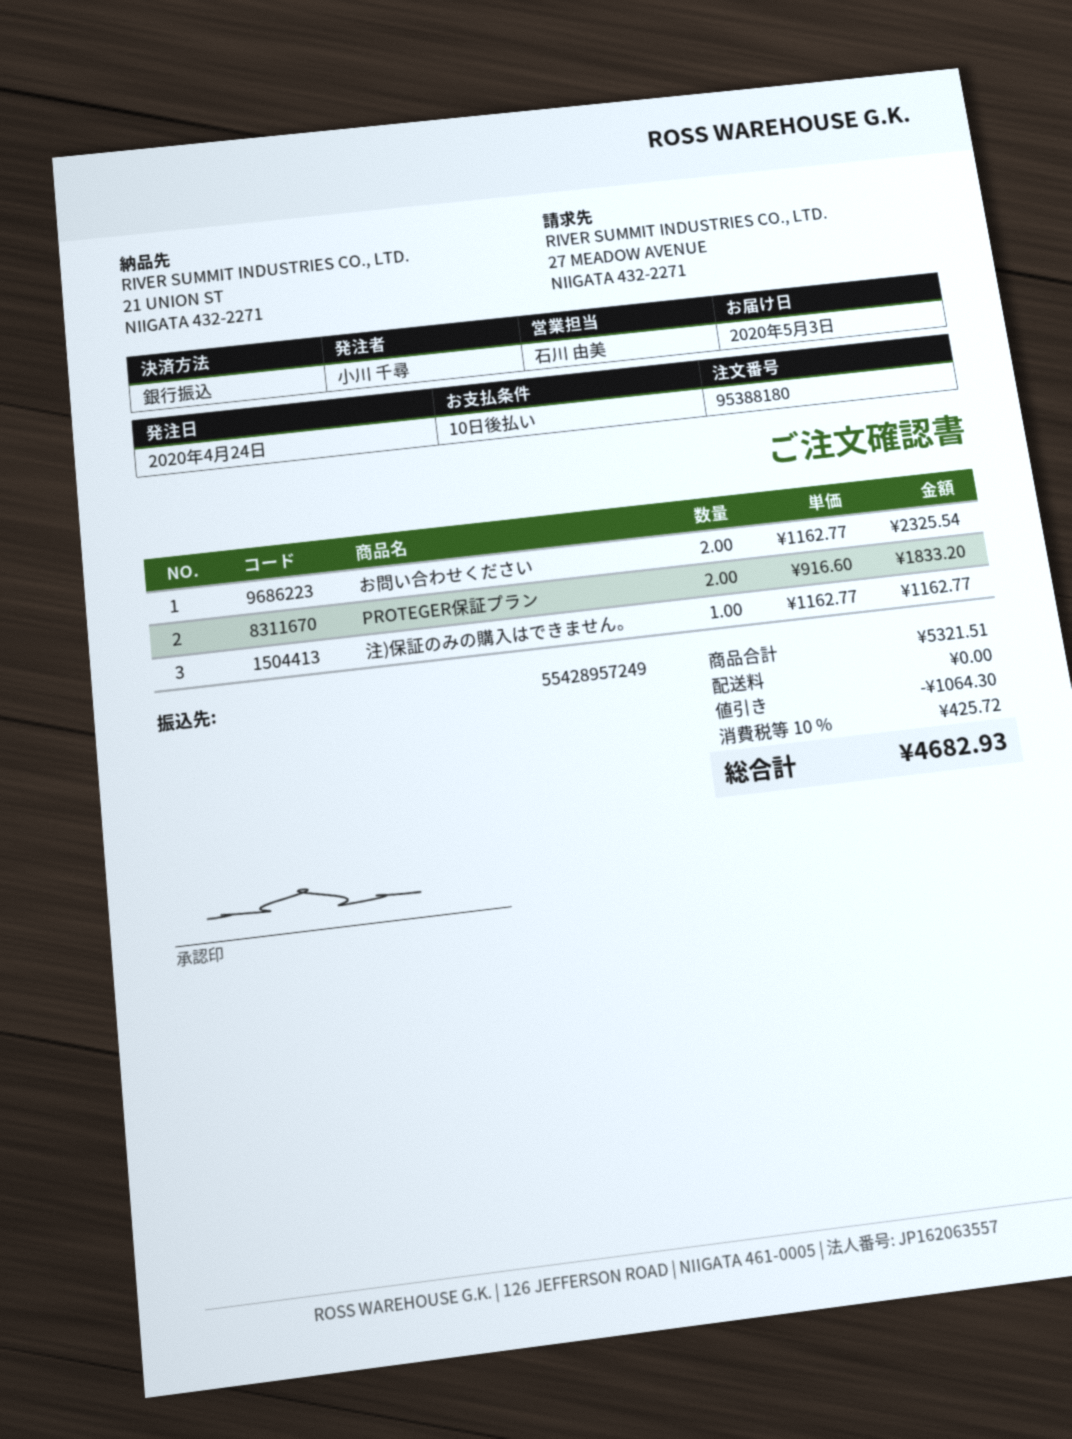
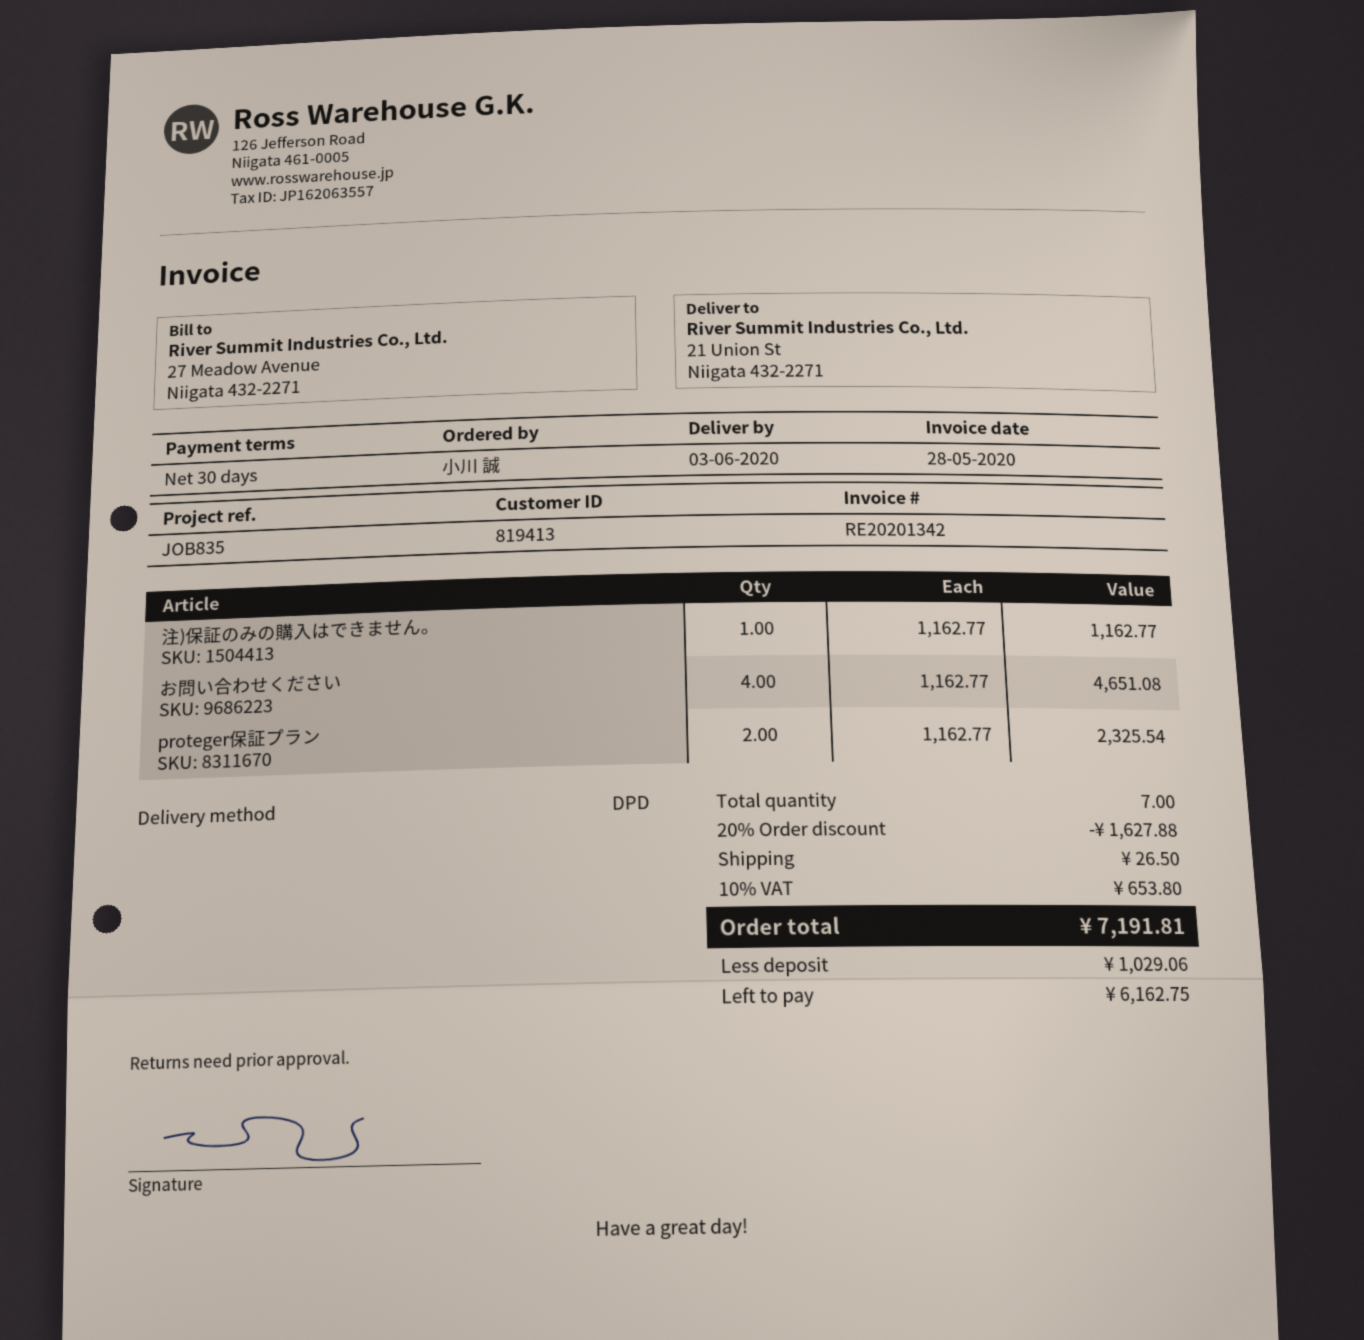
delivery date: 2020-05-03 -> 2020-06-03
payment terms: 10 days -> 30 days
ordered by: 小川 千尋 -> 小川 誠
お問い合わせください: 2 x 1162.77 = 2325.54 -> 4 x 1162.77 = 4651.08
PROTEGER保証プラン: 2 x 916.60 = 1833.20 -> 2 x 1162.77 = 2325.54
discount: 1064.30 -> 1627.88
shipping: 0.00 -> 26.50
tax: 10% = 425.72 -> 10% = 653.80
total: 4682.93 -> 7191.81

